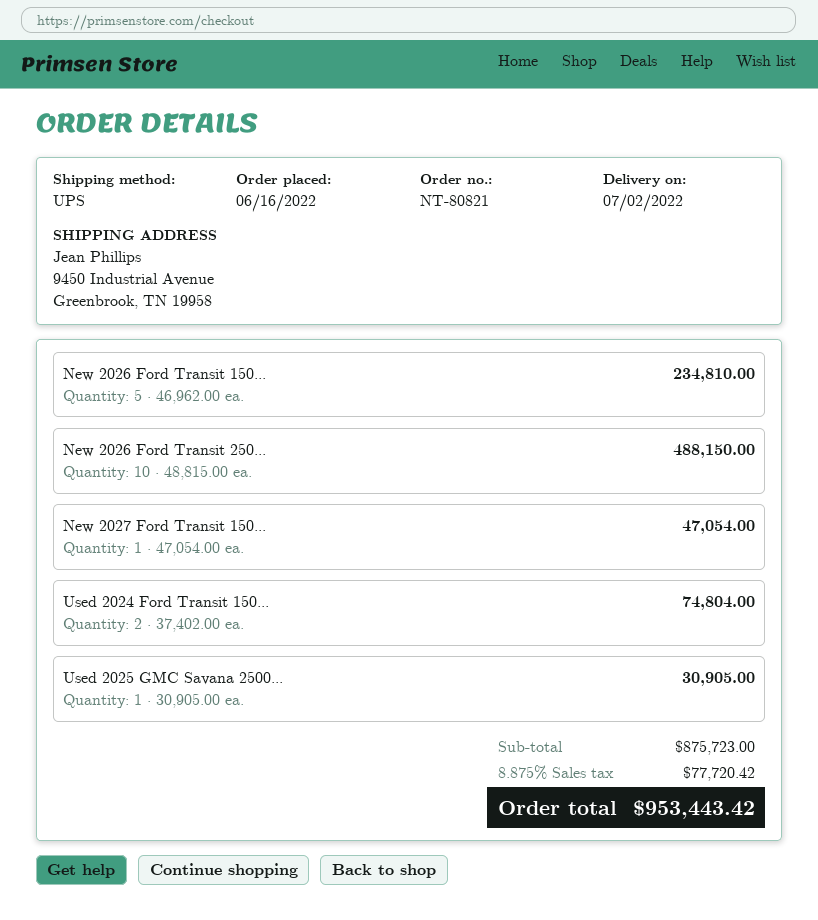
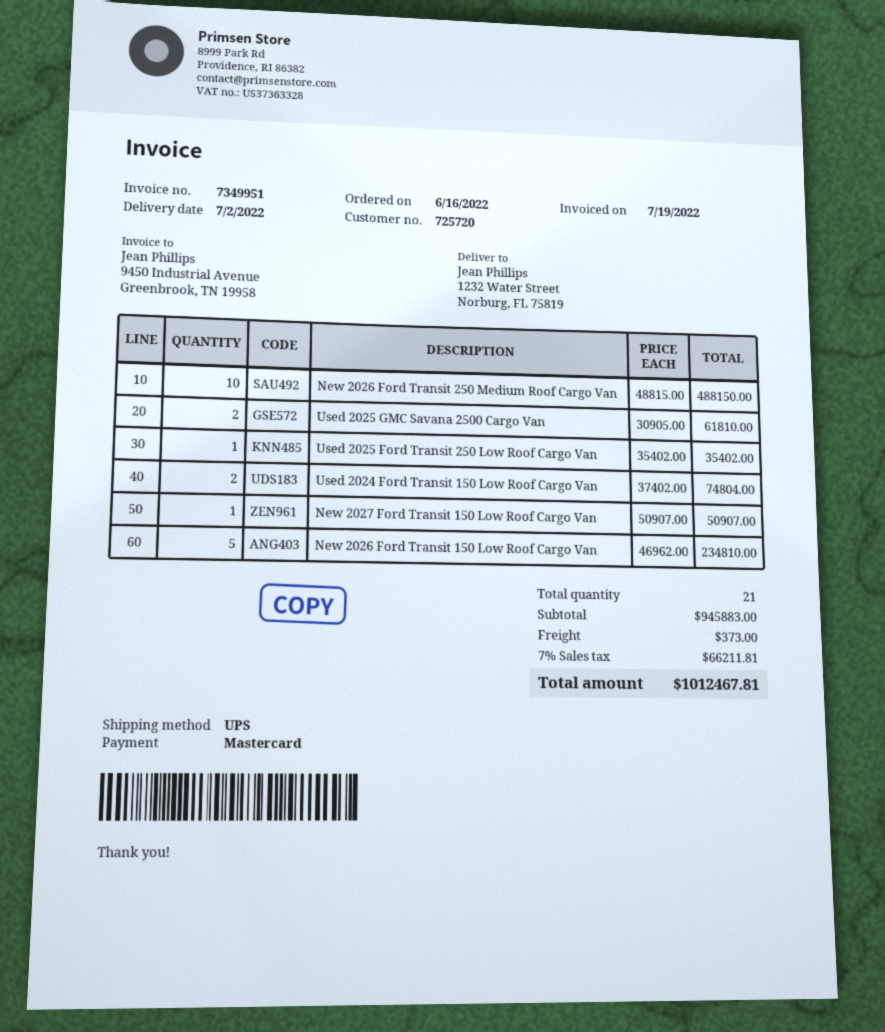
ship to: 9450 Industrial Avenue, Greenbrook, TN 19958 -> 1232 Water Street, Norburg, FL 75819
New 2027 Ford Transit 150...: 1 x 47054.00 = 47054.00 -> 1 x 50907.00 = 50907.00
Used 2025 GMC Savana 2500...: 1 x 30905.00 = 30905.00 -> 2 x 30905.00 = 61810.00
Used 2025 Ford Transit 250 Low Roof Cargo Van: none -> 1 x 35402.00 = 35402.00
subtotal: 875723.00 -> 945883.00
shipping: none -> 373.00
tax: 8.875% = 77720.42 -> 7% = 66211.81
total: 953443.42 -> 1012467.81

